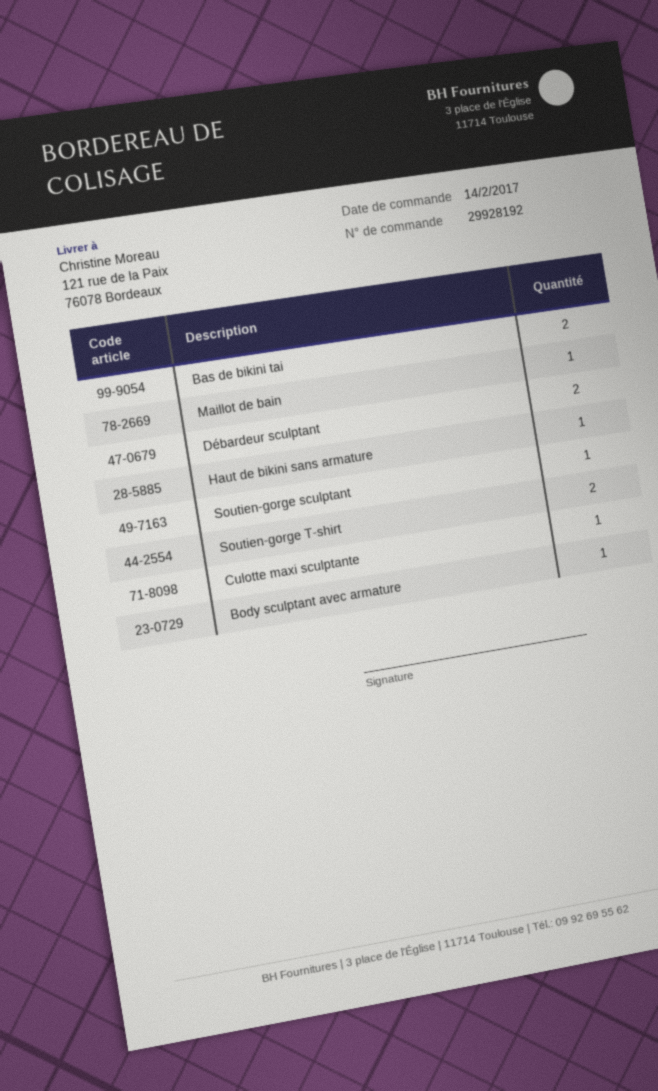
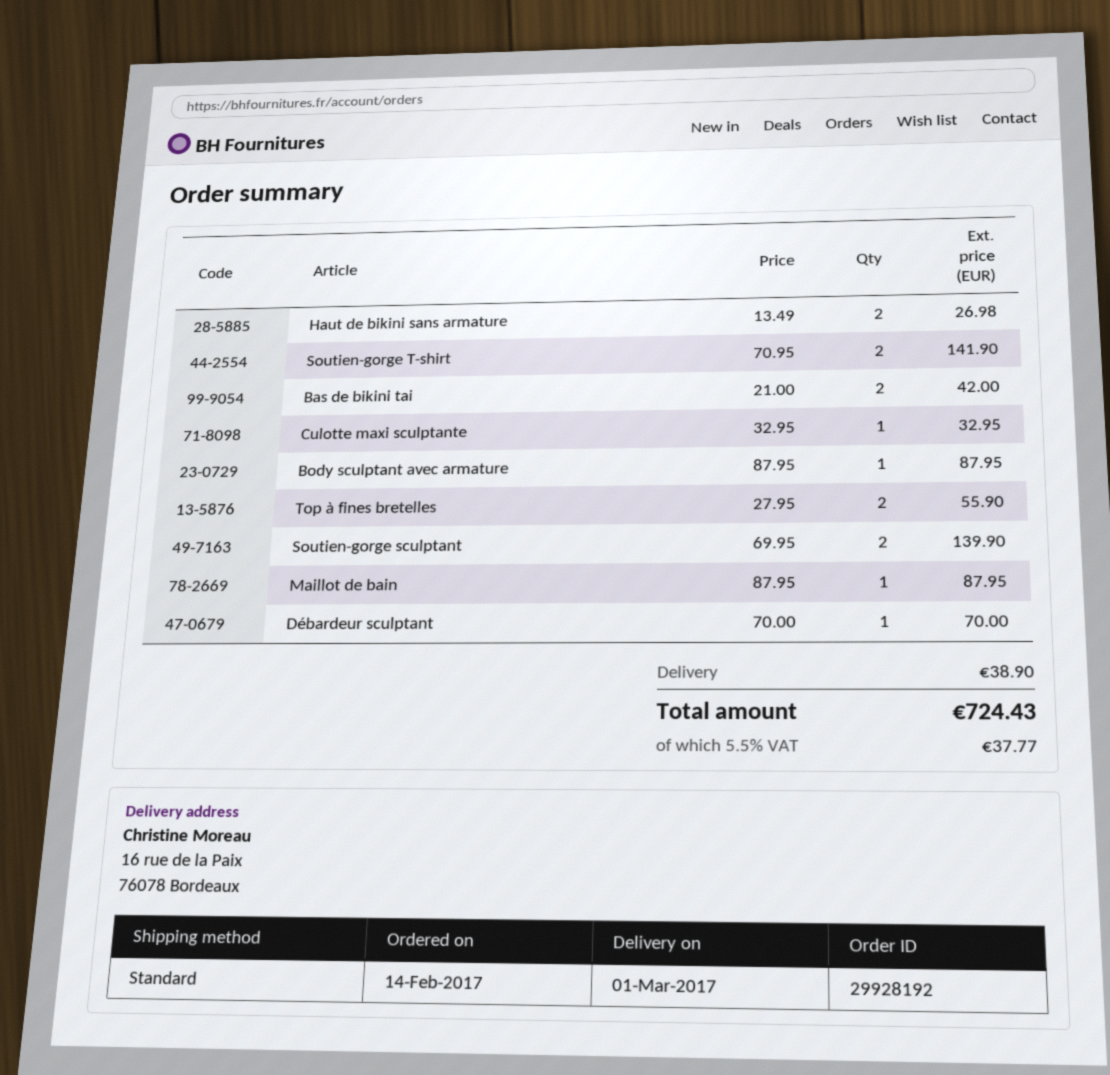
ship to: 121 rue de la Paix, 76078 Bordeaux -> 16 rue de la Paix, 76078 Bordeaux
Débardeur sculptant: 2 -> 1
Haut de bikini sans armature: 1 -> 2
Soutien-gorge sculptant: 1 -> 2
Top à fines bretelles: none -> 2

